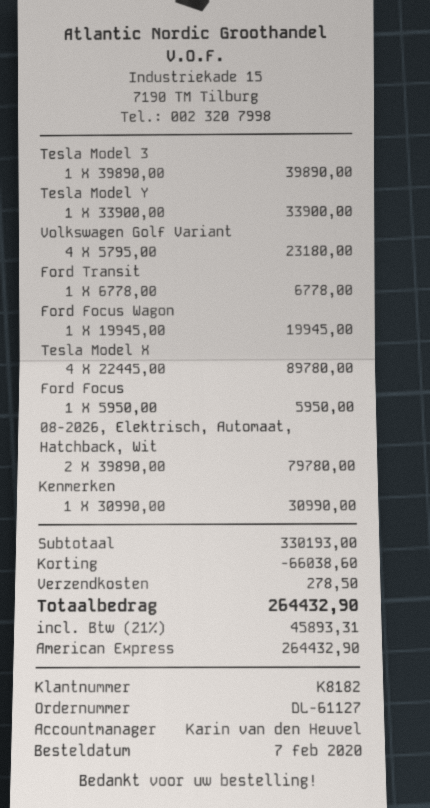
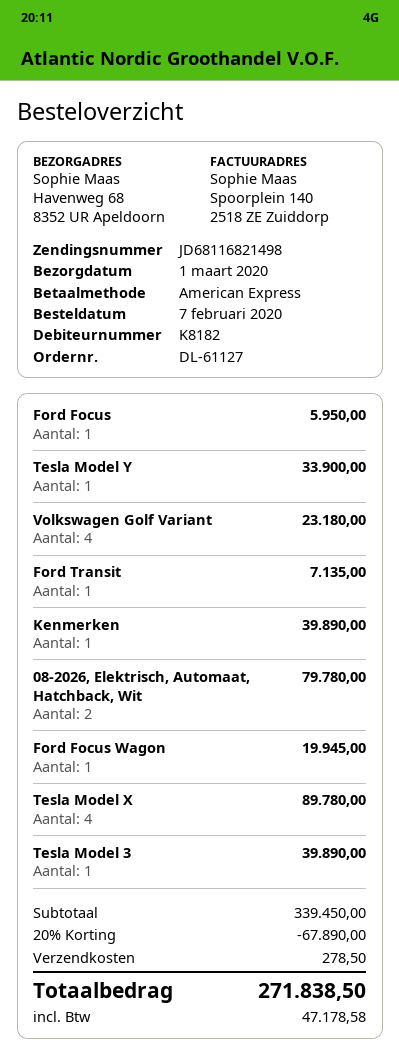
Ford Transit: 1 for 6778.00 -> 1 for 7135.00
Kenmerken: 1 for 30990.00 -> 1 for 39890.00
subtotal: 330193.00 -> 339450.00
discount: 66038.60 -> 67890.00
tax: 45893.31 -> 47178.58
total: 264432.90 -> 271838.50

